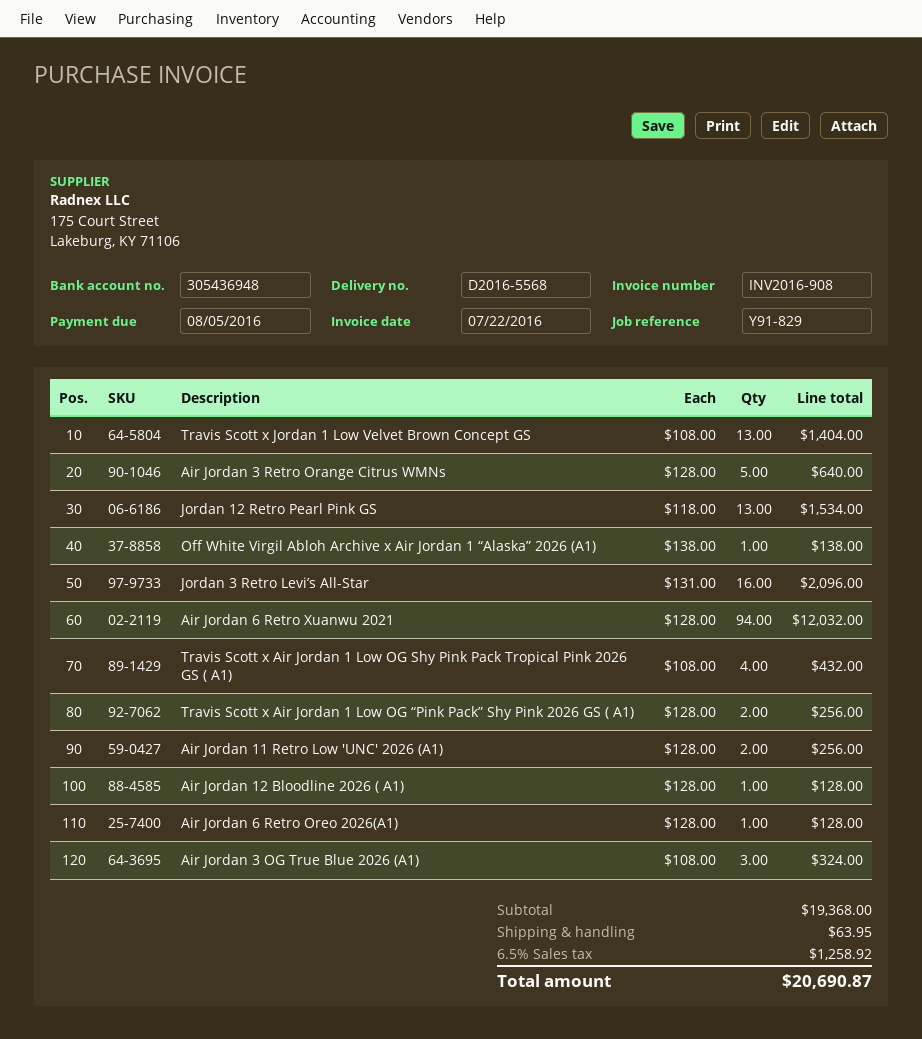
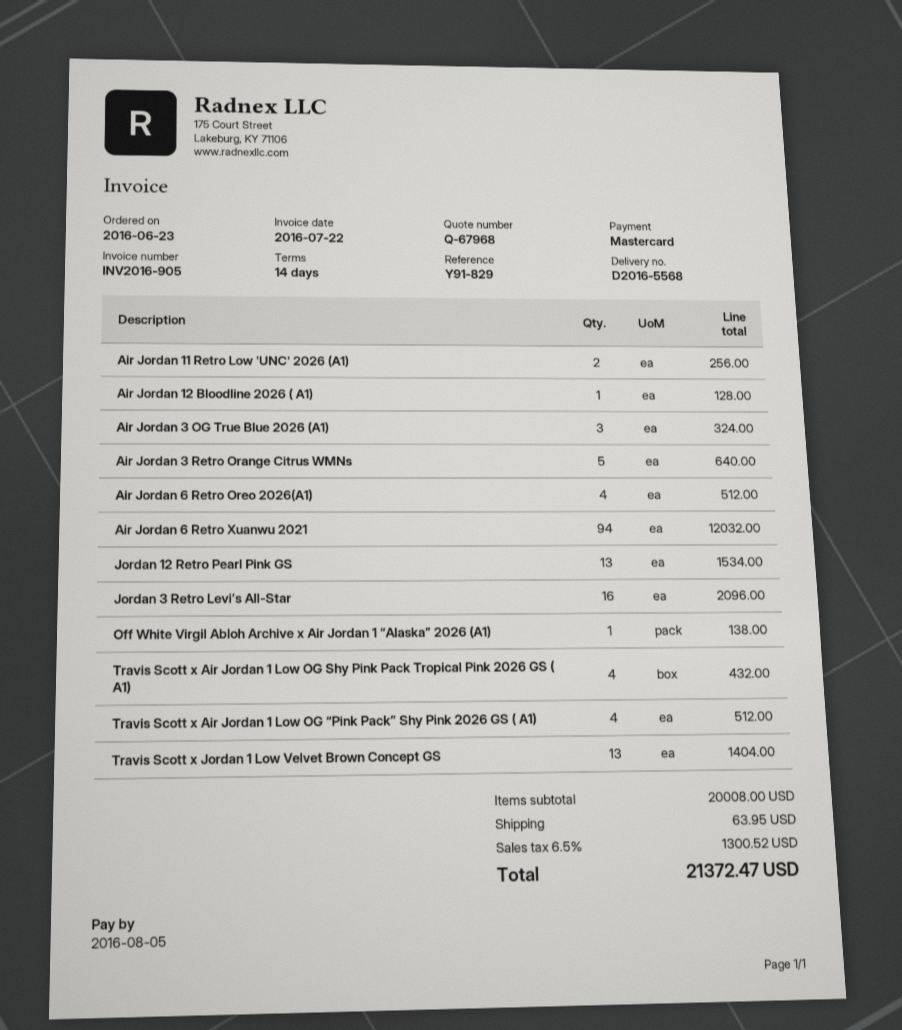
invoice number: INV2016-908 -> INV2016-905
Travis Scott x Air Jordan 1 Low OG “Pink Pack” Shy Pink 2026 GS ( A1): 2 for 256.00 -> 4 for 512.00
Air Jordan 6 Retro Oreo 2026(A1): 1 for 128.00 -> 4 for 512.00
subtotal: 19368.00 -> 20008.00
tax: 6.5% = 1258.92 -> 6.5% = 1300.52
total: 20690.87 -> 21372.47

